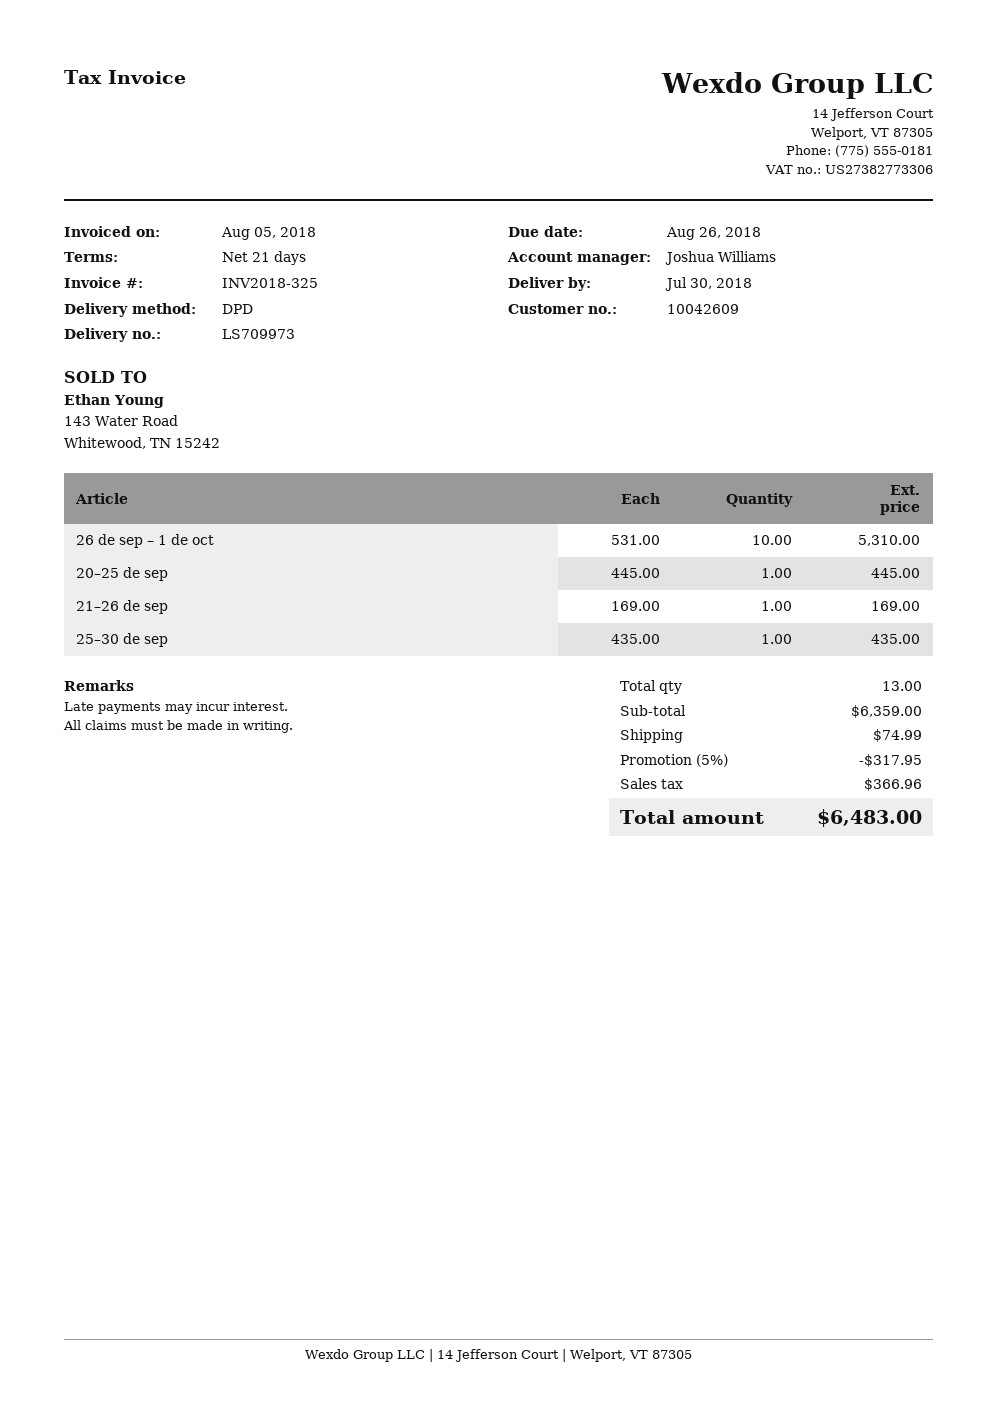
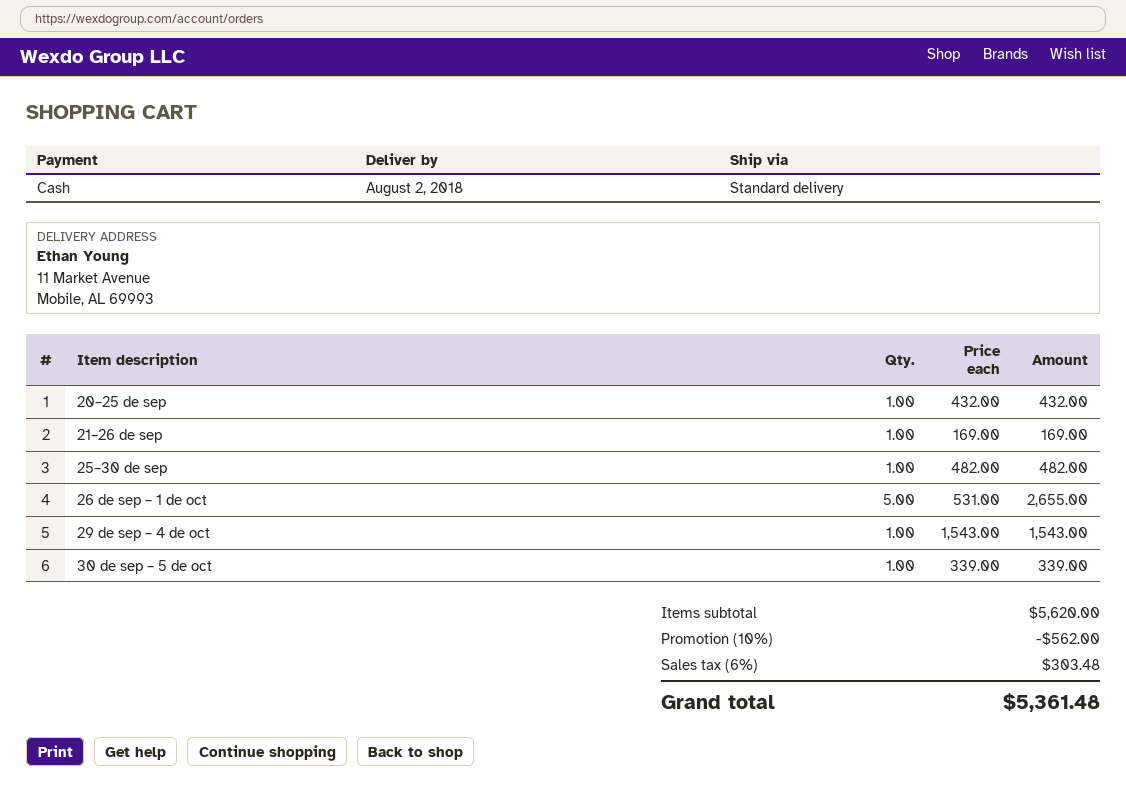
delivery date: 2018-07-30 -> 2018-08-02
shipping method: DPD -> standard
26 de sep – 1 de oct: 10 x 531.00 = 5310.00 -> 5 x 531.00 = 2655.00
20–25 de sep: 1 x 445.00 = 445.00 -> 1 x 432.00 = 432.00
25–30 de sep: 1 x 435.00 = 435.00 -> 1 x 482.00 = 482.00
29 de sep – 4 de oct: none -> 1 x 1543.00 = 1543.00
30 de sep – 5 de oct: none -> 1 x 339.00 = 339.00
subtotal: 6359.00 -> 5620.00
discount: 5% = 317.95 -> 10% = 562.00
shipping: 74.99 -> none
tax: 366.96 -> 303.48
total: 6483.00 -> 5361.48

